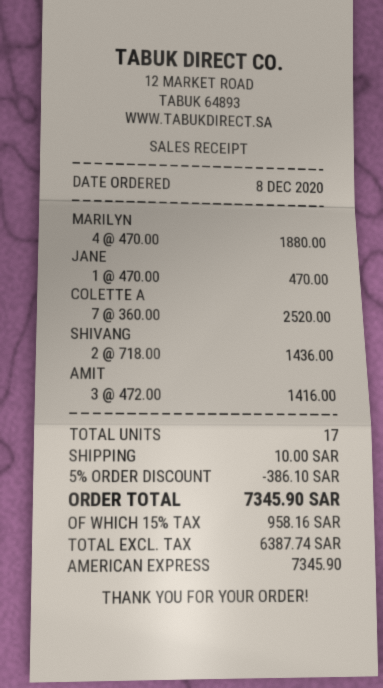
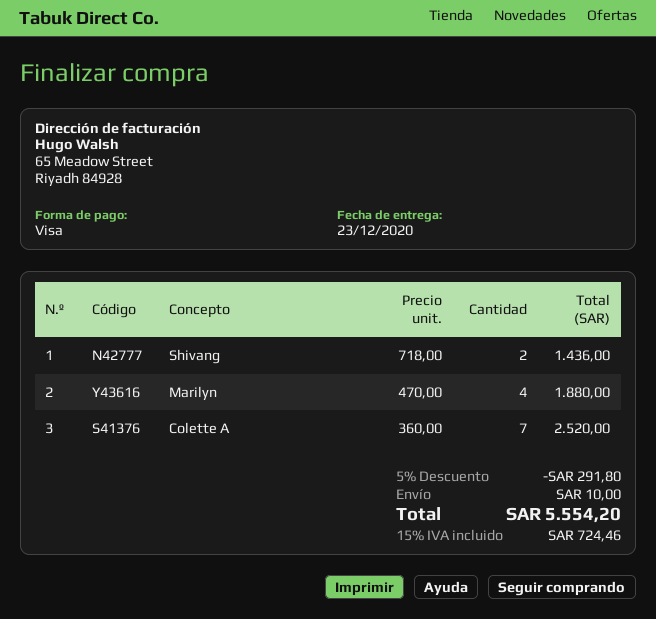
payment method: American Express -> Visa
JANE: 1 x 470.00 = 470.00 -> none
AMIT: 3 x 472.00 = 1416.00 -> none
discount: 5% = 386.10 -> 5% = 291.80
tax: 15% = 958.16 -> 15% = 724.46
total: 7345.90 -> 5554.20

